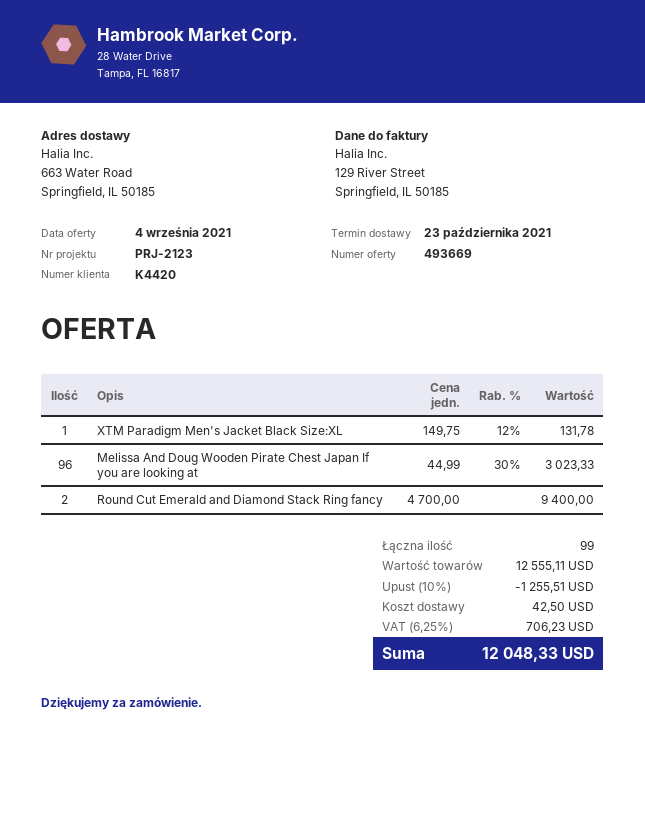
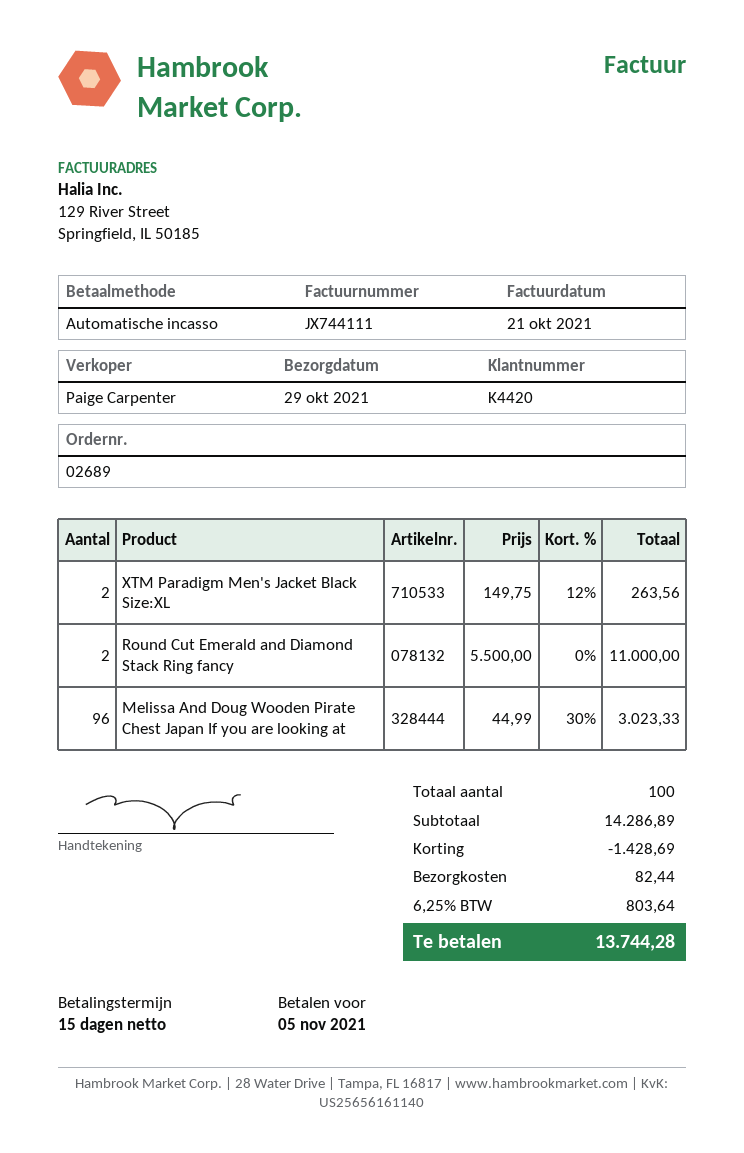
delivery date: 2021-10-23 -> 2021-10-29
XTM Paradigm Men's Jacket Black Size:XL: 1 x 149.75 - 12% = 131.78 -> 2 x 149.75 - 12% = 263.56
Round Cut Emerald and Diamond Stack Ring fancy: 2 x 4700.00 = 9400.00 -> 2 x 5500.00 = 11000.00
total quantity: 99 -> 100
subtotal: 12555.11 -> 14286.89
discount: 1255.51 -> 1428.69
shipping: 42.50 -> 82.44
tax: 6.25% = 706.23 -> 6.25% = 803.64
total: 12048.33 -> 13744.28

